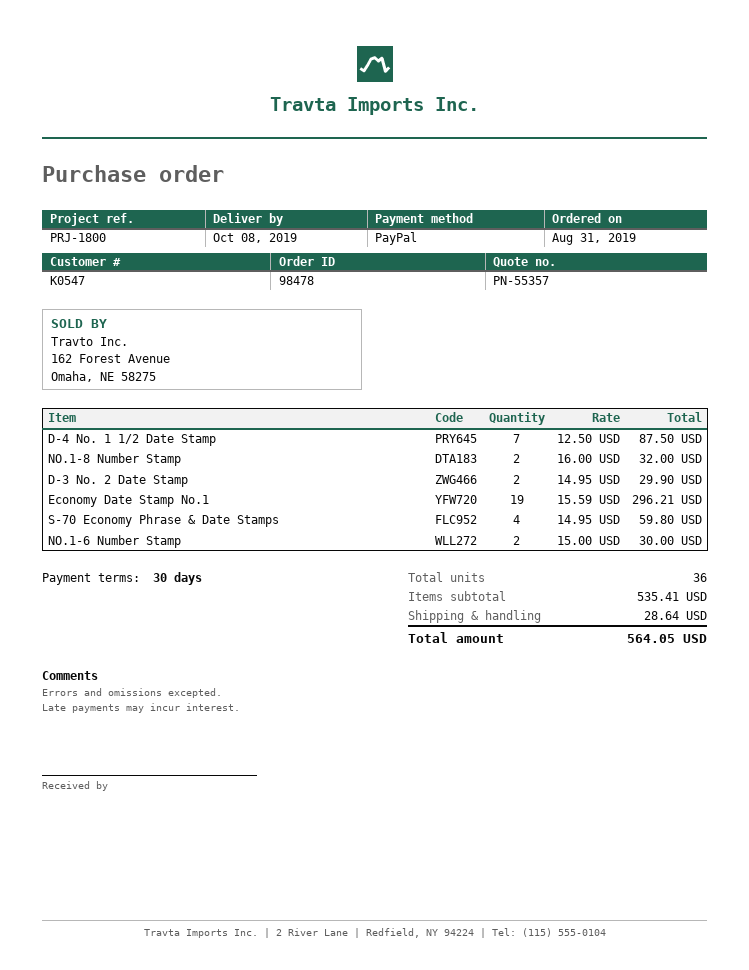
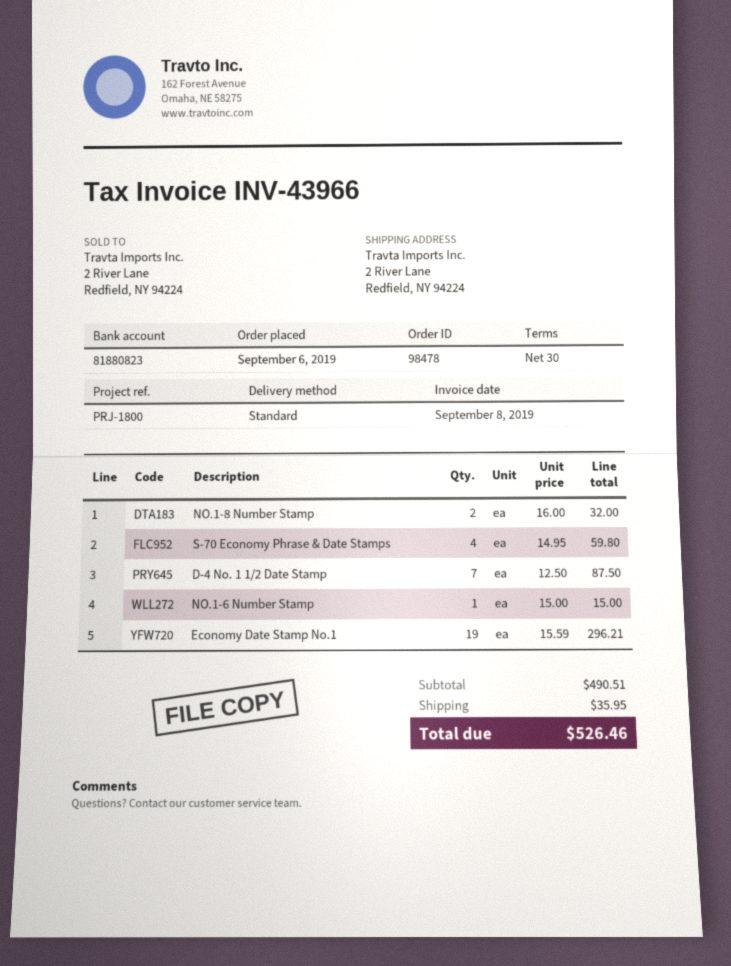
order date: 2019-08-31 -> 2019-09-06
D-3 No. 2 Date Stamp: 2 x 14.95 = 29.90 -> none
NO.1-6 Number Stamp: 2 x 15.00 = 30.00 -> 1 x 15.00 = 15.00
subtotal: 535.41 -> 490.51
shipping: 28.64 -> 35.95
total: 564.05 -> 526.46

